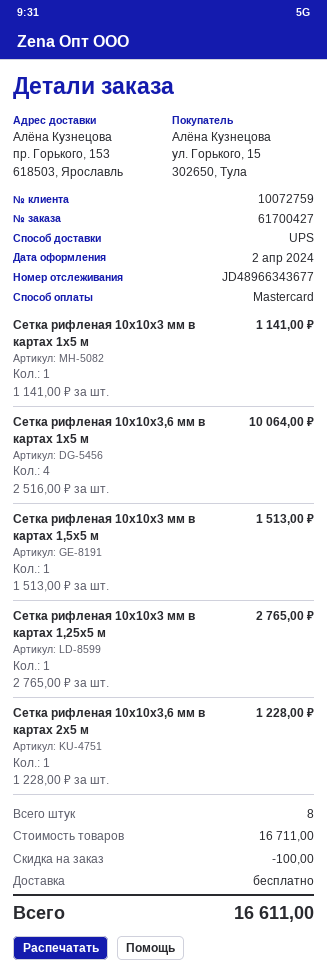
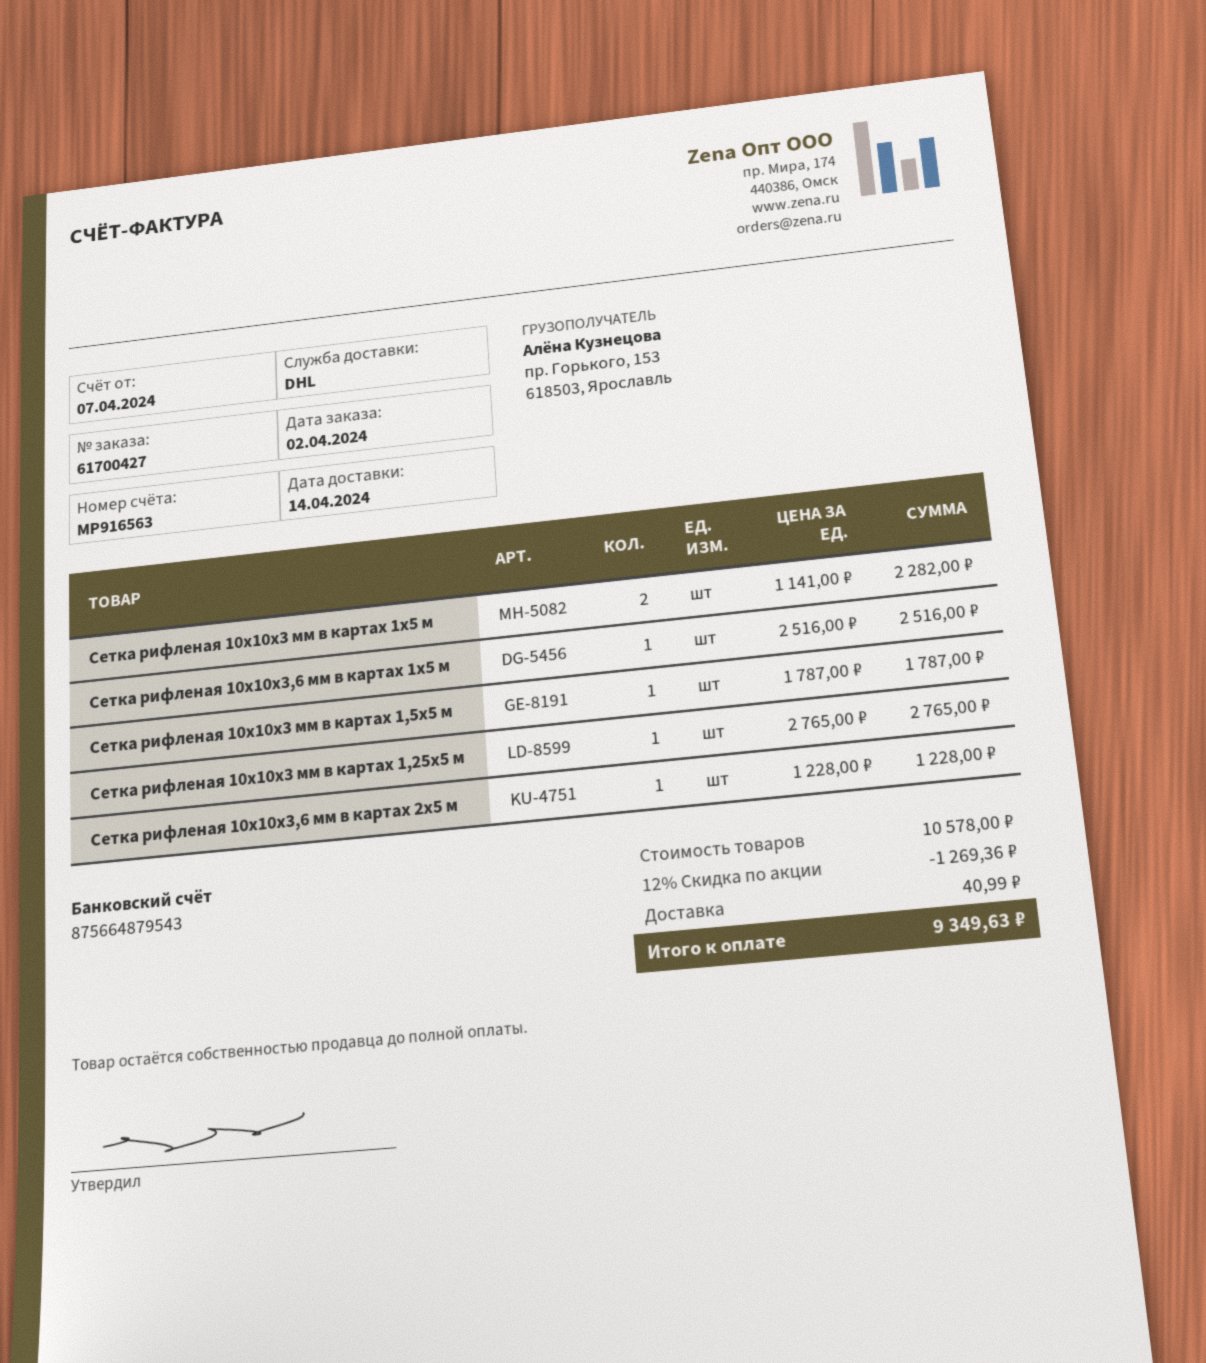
shipping method: UPS -> DHL
Сетка рифленая 10х10х3 мм в картах 1х5 м: 1 x 1141.00 = 1141.00 -> 2 x 1141.00 = 2282.00
Сетка рифленая 10х10х3,6 мм в картах 1х5 м: 4 x 2516.00 = 10064.00 -> 1 x 2516.00 = 2516.00
Сетка рифленая 10х10х3 мм в картах 1,5х5 м: 1 x 1513.00 = 1513.00 -> 1 x 1787.00 = 1787.00
subtotal: 16711.00 -> 10578.00
discount: 100.00 -> 1269.36
shipping: 0.00 -> 40.99
total: 16611.00 -> 9349.63

